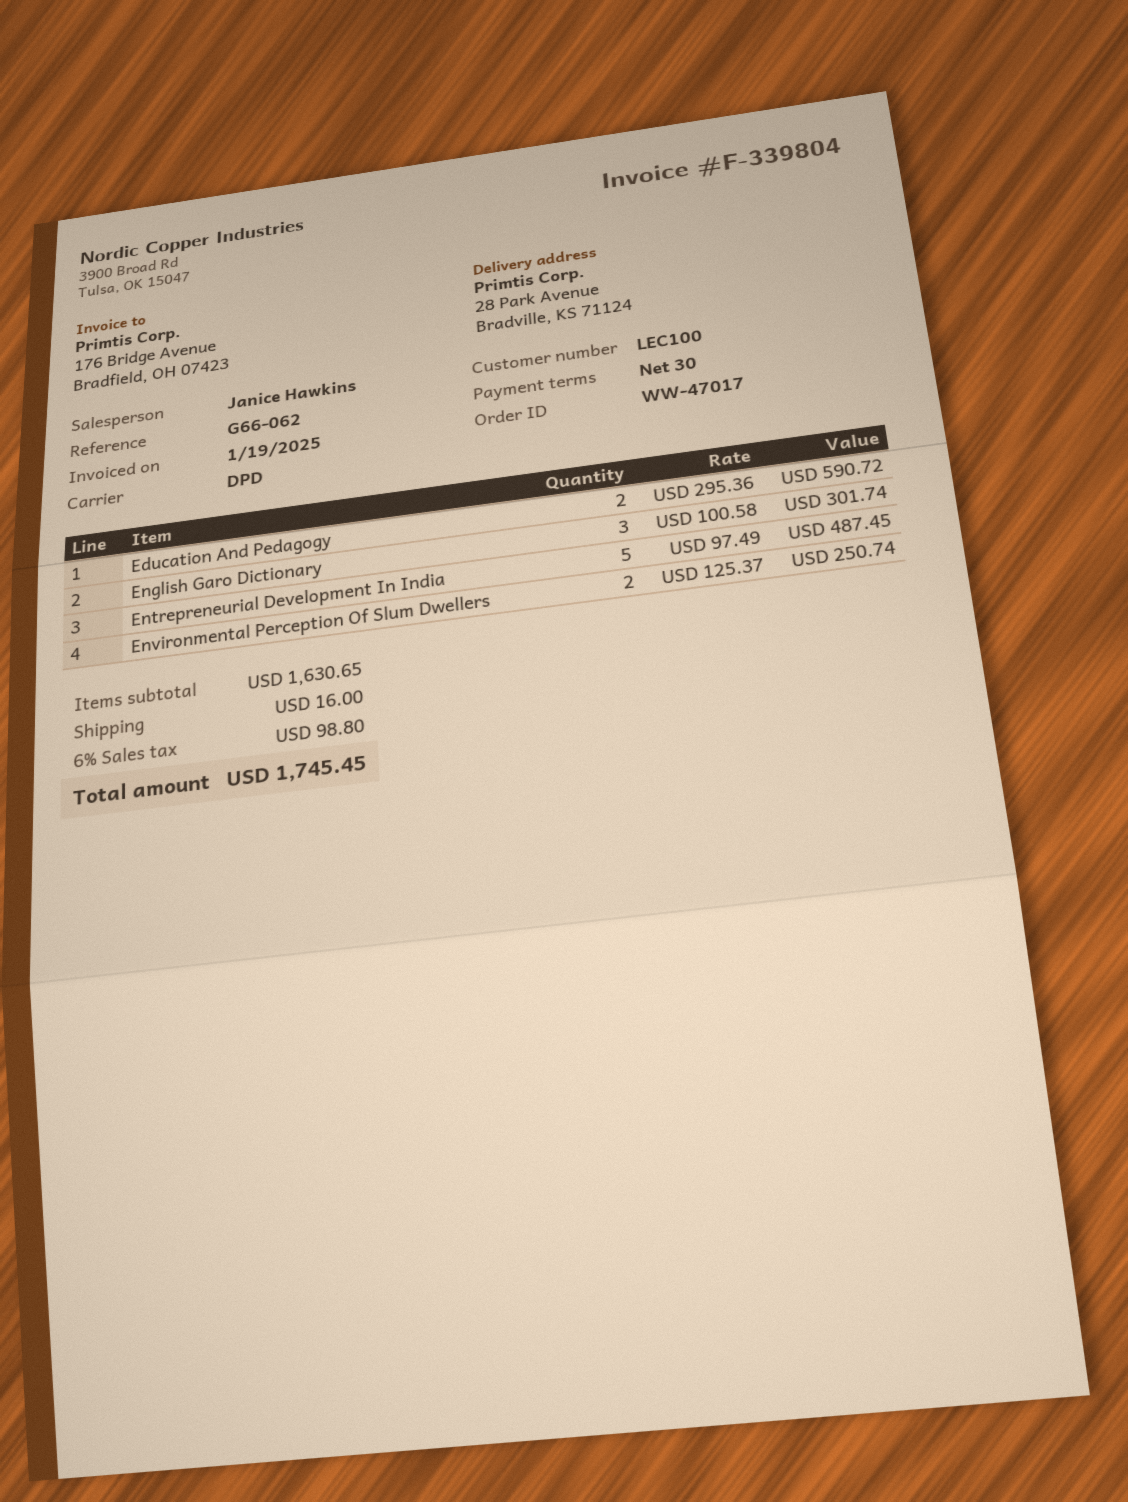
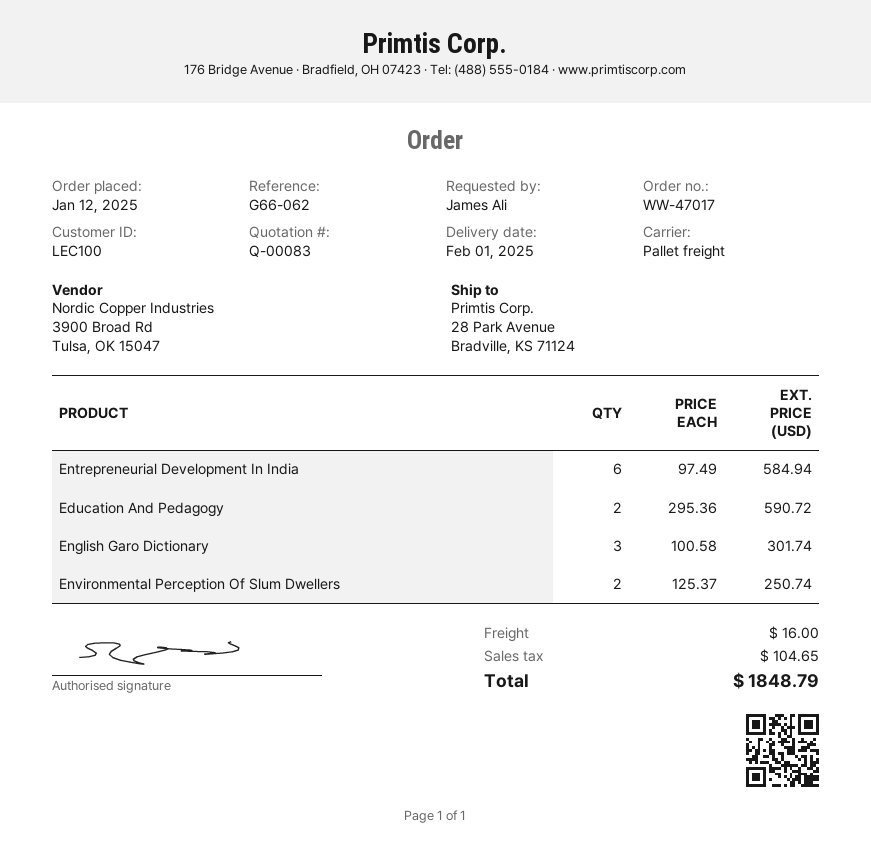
shipping method: DPD -> pallet freight
Entrepreneurial Development In India: 5 x 97.49 = 487.45 -> 6 x 97.49 = 584.94
tax: 98.80 -> 104.65
total: 1745.45 -> 1848.79

